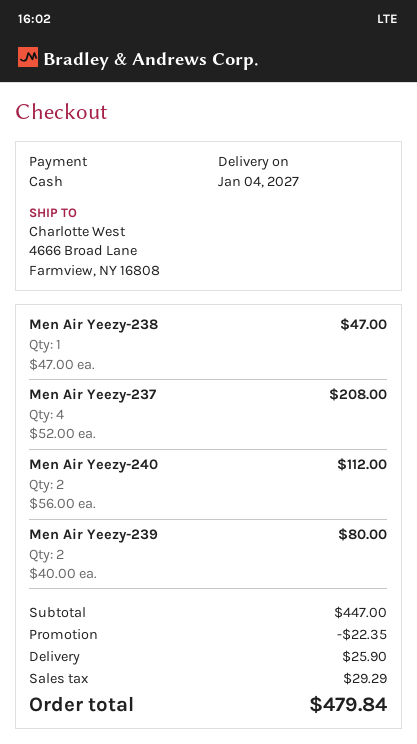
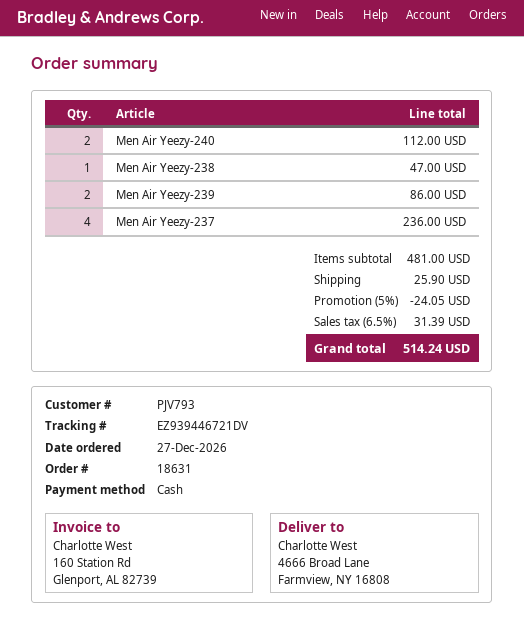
Men Air Yeezy-237: 4 for 208.00 -> 4 for 236.00
Men Air Yeezy-239: 2 for 80.00 -> 2 for 86.00
subtotal: 447.00 -> 481.00
discount: 22.35 -> 24.05
tax: 29.29 -> 31.39
total: 479.84 -> 514.24

